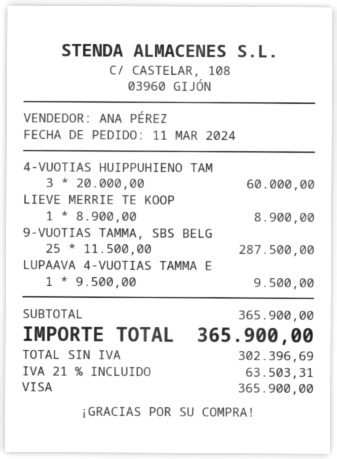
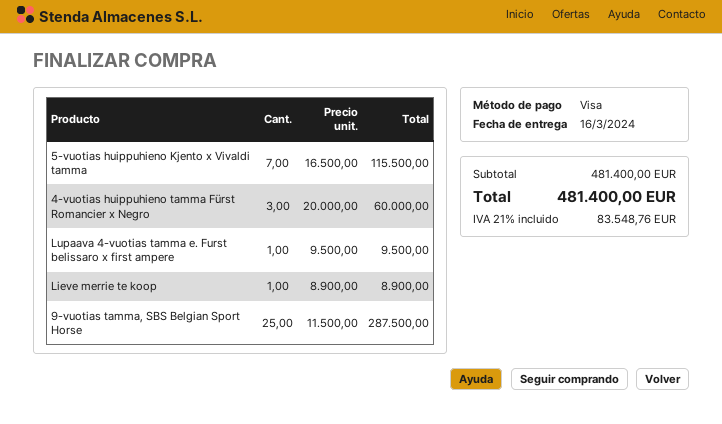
5-vuotias huippuhieno Kjento x Vivaldi tamma: none -> 7 x 16500.00 = 115500.00
subtotal: 365900.00 -> 481400.00
tax: 21% = 63503.31 -> 21% = 83548.76
total: 365900.00 -> 481400.00

